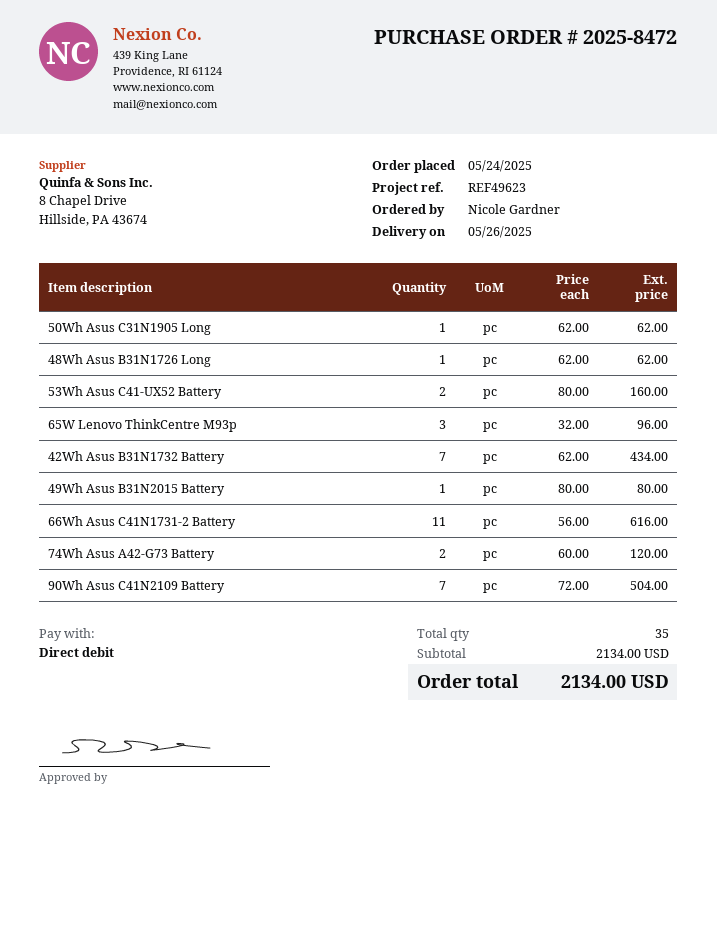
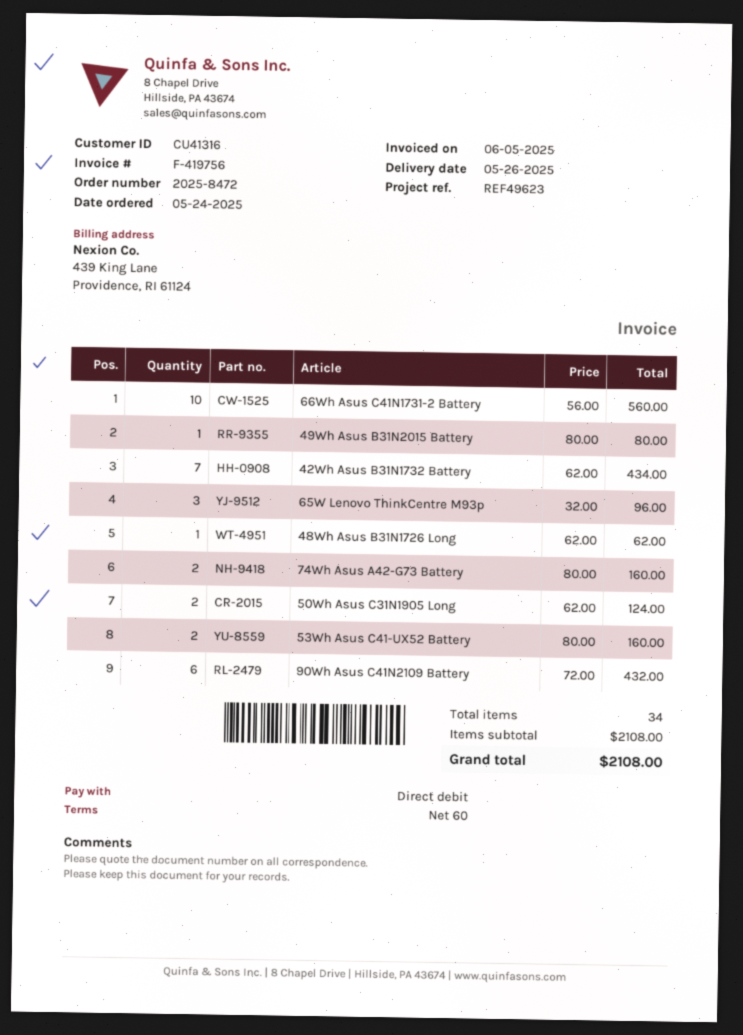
50Wh Asus C31N1905 Long: 1 x 62.00 = 62.00 -> 2 x 62.00 = 124.00
66Wh Asus C41N1731-2 Battery: 11 x 56.00 = 616.00 -> 10 x 56.00 = 560.00
74Wh Asus A42-G73 Battery: 2 x 60.00 = 120.00 -> 2 x 80.00 = 160.00
90Wh Asus C41N2109 Battery: 7 x 72.00 = 504.00 -> 6 x 72.00 = 432.00
total quantity: 35 -> 34
subtotal: 2134.00 -> 2108.00
total: 2134.00 -> 2108.00

